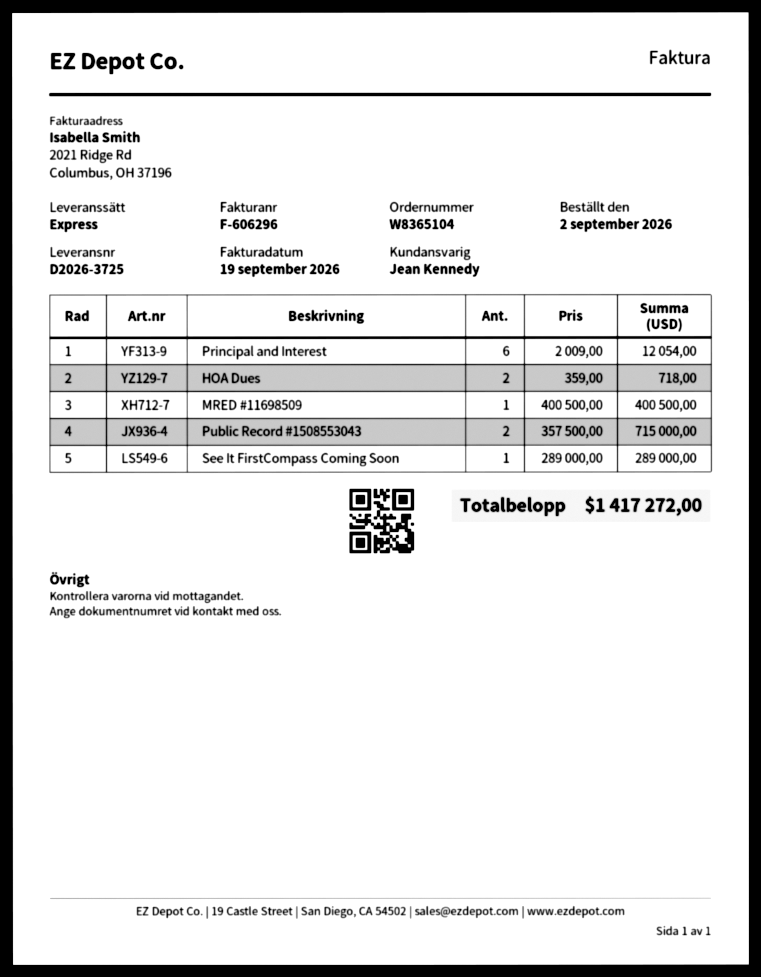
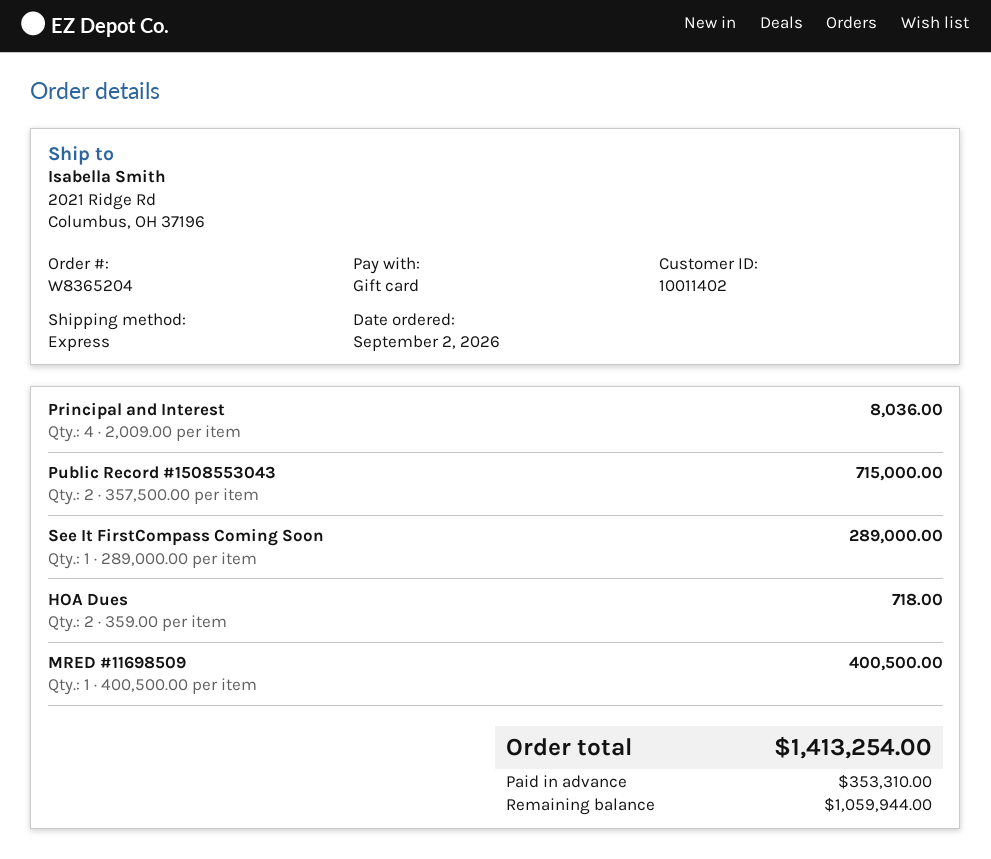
order number: W8365104 -> W8365204
Principal and Interest: 6 x 2009.00 = 12054.00 -> 4 x 2009.00 = 8036.00
total: 1417272.00 -> 1413254.00

